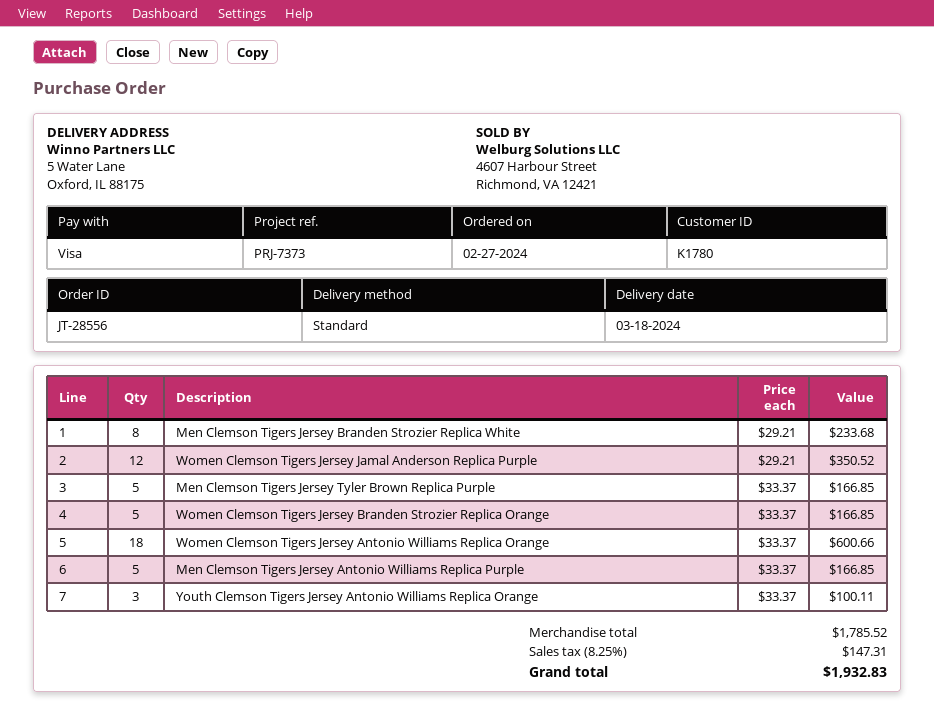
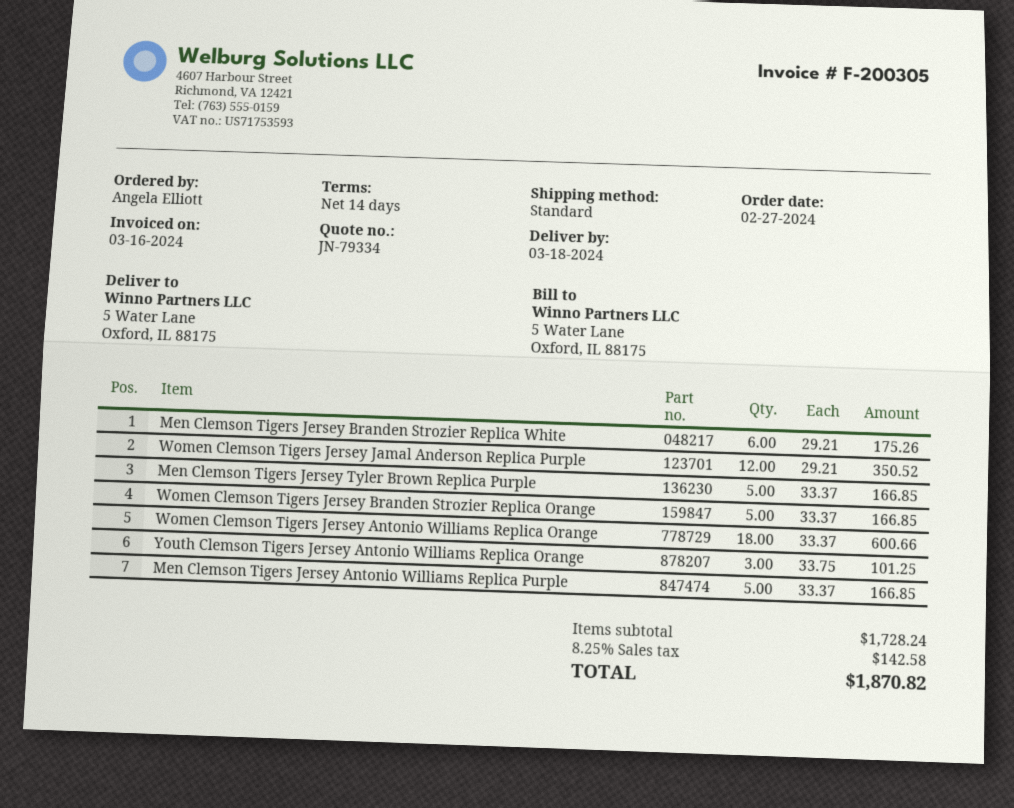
Men Clemson Tigers Jersey Branden Strozier Replica White: 8 x 29.21 = 233.68 -> 6 x 29.21 = 175.26
Youth Clemson Tigers Jersey Antonio Williams Replica Orange: 3 x 33.37 = 100.11 -> 3 x 33.75 = 101.25
subtotal: 1785.52 -> 1728.24
tax: 8.25% = 147.31 -> 8.25% = 142.58
total: 1932.83 -> 1870.82

